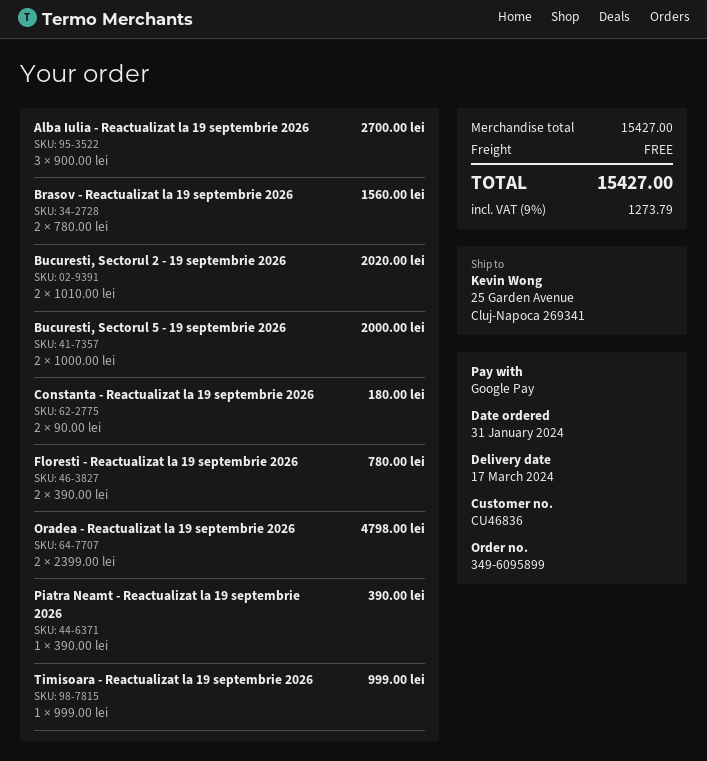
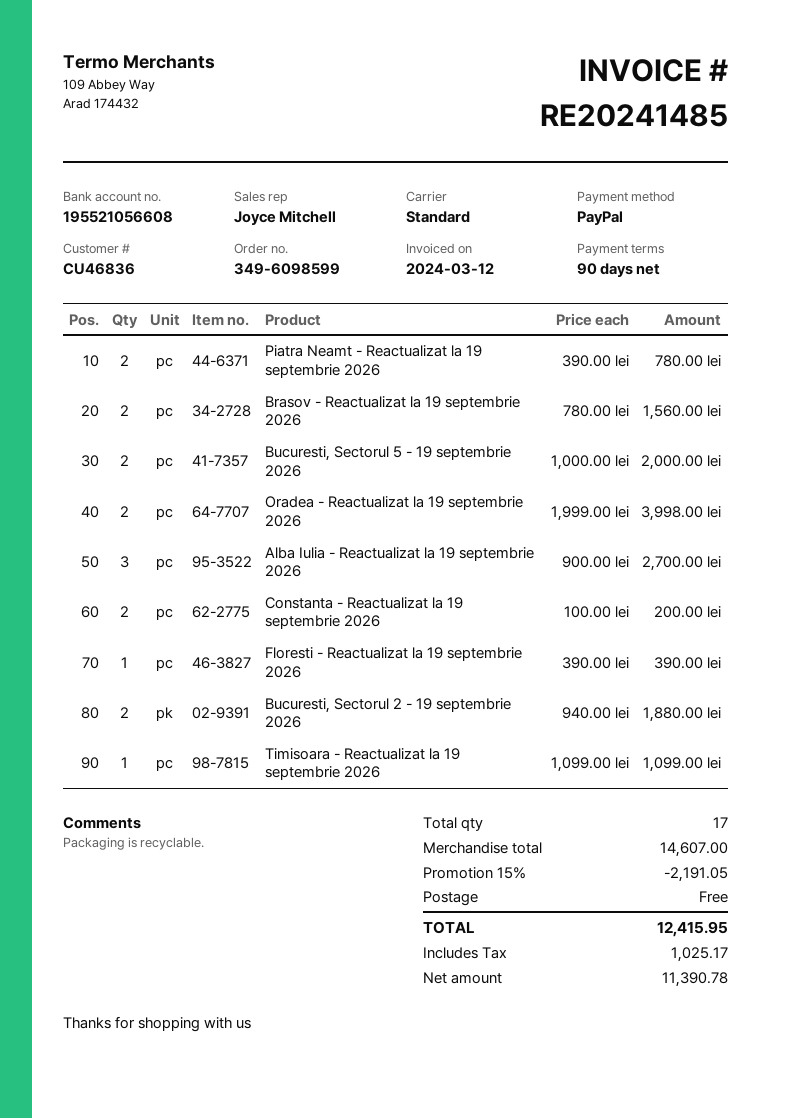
order number: 349-6095899 -> 349-6098599
payment method: Google Pay -> PayPal
Bucuresti, Sectorul 2 - 19 septembrie 2026: 2 x 1010.00 = 2020.00 -> 2 x 940.00 = 1880.00
Constanta - Reactualizat la 19 septembrie 2026: 2 x 90.00 = 180.00 -> 2 x 100.00 = 200.00
Floresti - Reactualizat la 19 septembrie 2026: 2 x 390.00 = 780.00 -> 1 x 390.00 = 390.00
Oradea - Reactualizat la 19 septembrie 2026: 2 x 2399.00 = 4798.00 -> 2 x 1999.00 = 3998.00
Piatra Neamt - Reactualizat la 19 septembrie 2026: 1 x 390.00 = 390.00 -> 2 x 390.00 = 780.00
Timisoara - Reactualizat la 19 septembrie 2026: 1 x 999.00 = 999.00 -> 1 x 1099.00 = 1099.00
subtotal: 15427.00 -> 14607.00
discount: none -> 15% = 2191.05
tax: 1273.79 -> 1025.17
total: 15427.00 -> 12415.95

